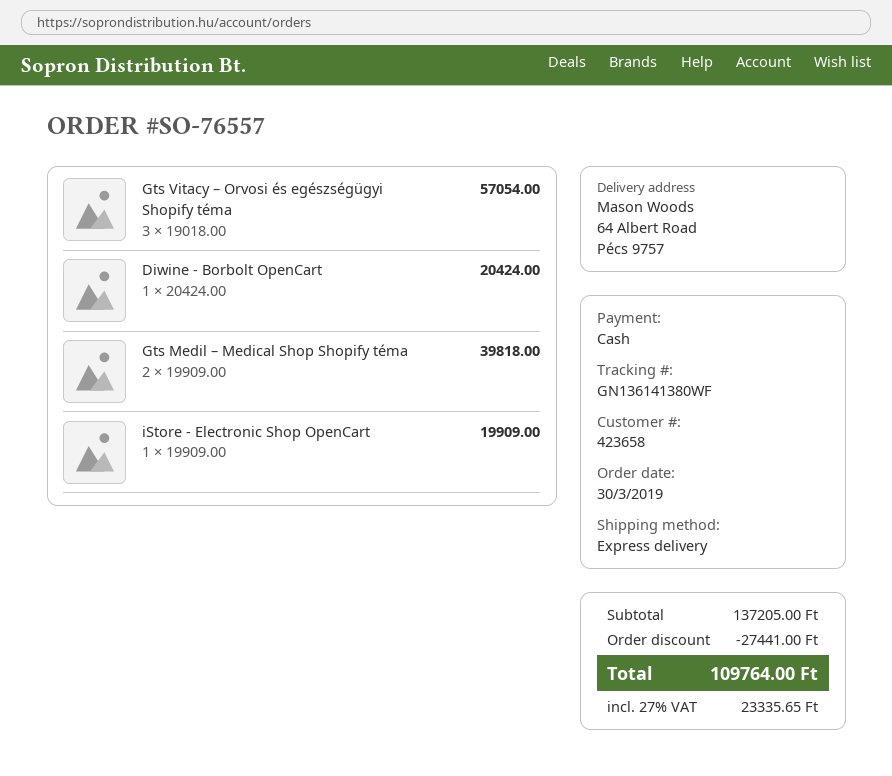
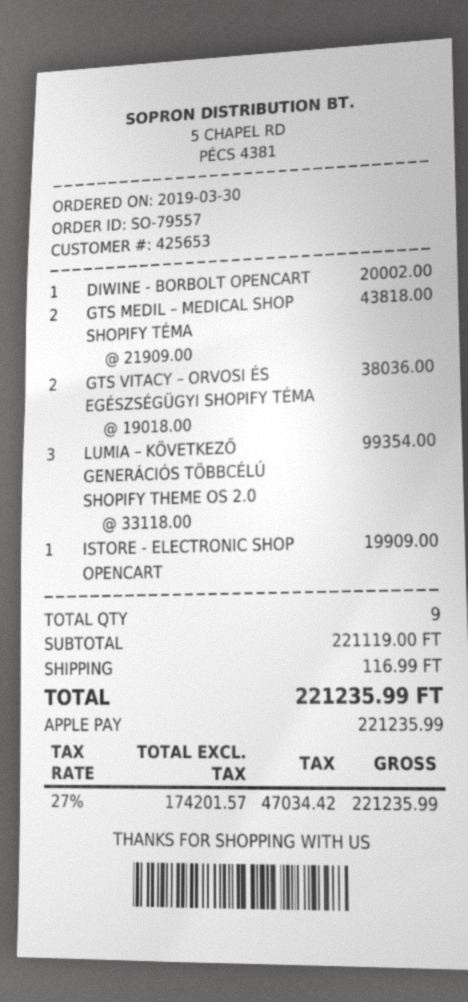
order number: SO-76557 -> SO-79557
customer number: 423658 -> 425653
payment method: cash -> Apple Pay
Gts Vitacy – Orvosi és egészségügyi Shopify téma: 3 x 19018.00 = 57054.00 -> 2 x 19018.00 = 38036.00
Diwine - Borbolt OpenCart: 1 x 20424.00 = 20424.00 -> 1 x 20002.00 = 20002.00
Gts Medil – Medical Shop Shopify téma: 2 x 19909.00 = 39818.00 -> 2 x 21909.00 = 43818.00
LUMIA – KÖVETKEZŐ GENERÁCIÓS TÖBBCÉLÚ SHOPIFY THEME OS 2.0: none -> 3 x 33118.00 = 99354.00
subtotal: 137205.00 -> 221119.00
discount: 27441.00 -> none
shipping: none -> 116.99
tax: 27% = 23335.65 -> 27% = 47034.42
total: 109764.00 -> 221235.99

